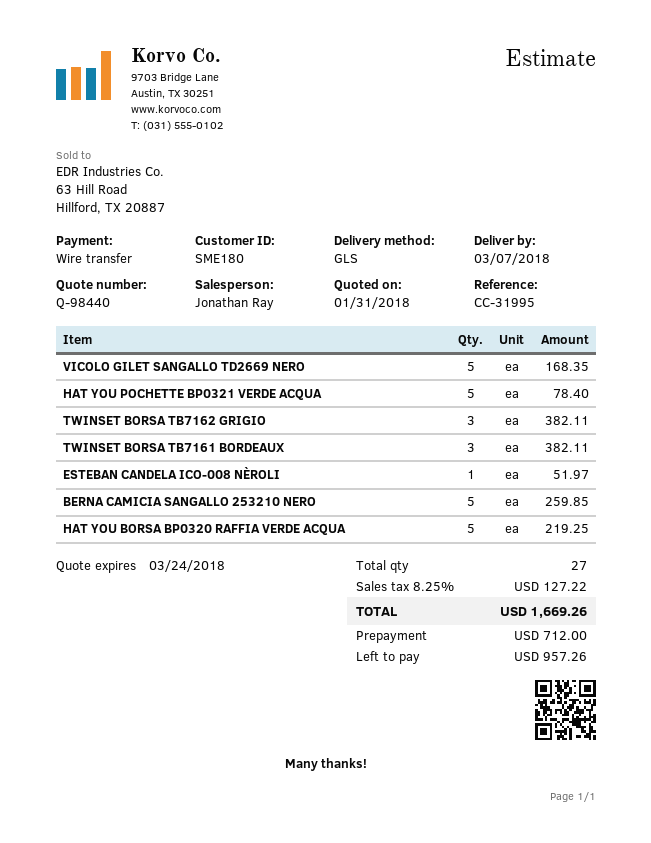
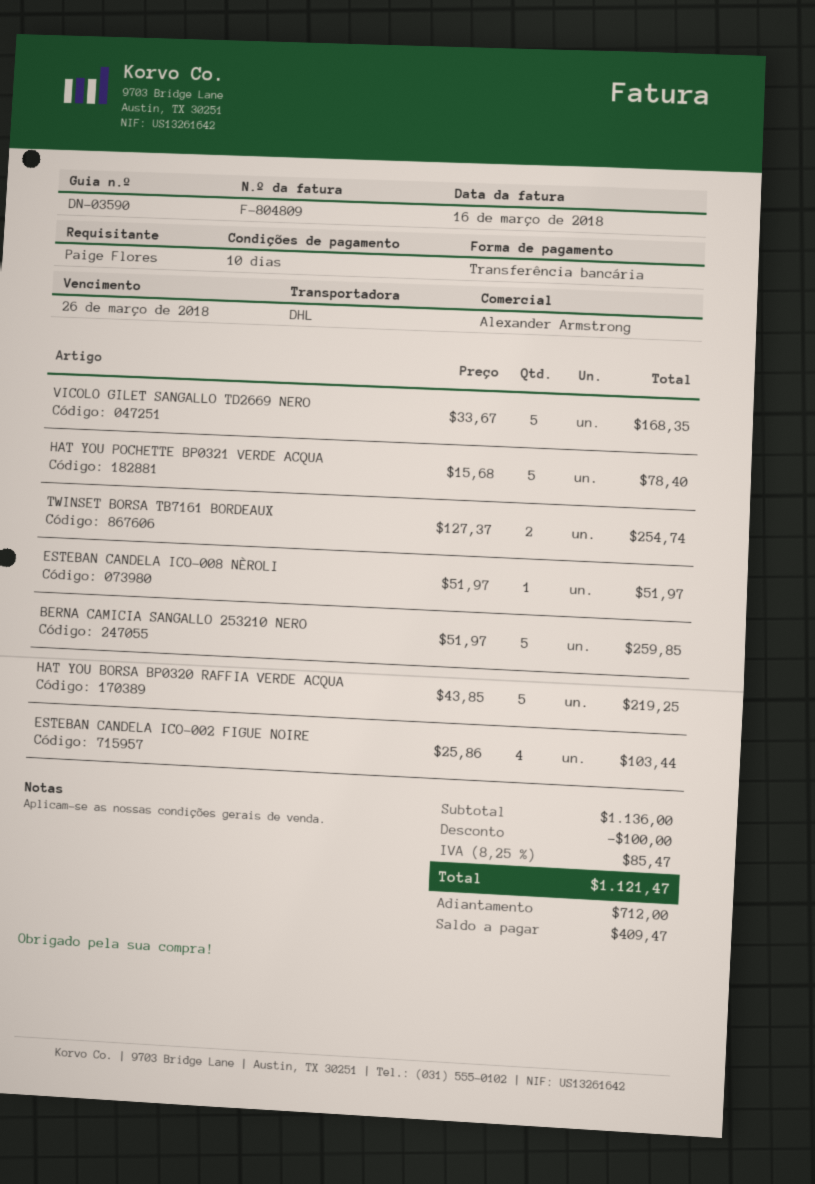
sales rep: Jonathan Ray -> Alexander Armstrong
shipping method: GLS -> DHL
TWINSET BORSA TB7162 GRIGIO: 3 for 382.11 -> none
TWINSET BORSA TB7161 BORDEAUX: 3 for 382.11 -> 2 for 254.74
ESTEBAN CANDELA ICO-002 FIGUE NOIRE: none -> 4 for 103.44
discount: none -> 100.00
tax: 8.25% = 127.22 -> 8.25% = 85.47
total: 1669.26 -> 1121.47
balance: 957.26 -> 409.47

